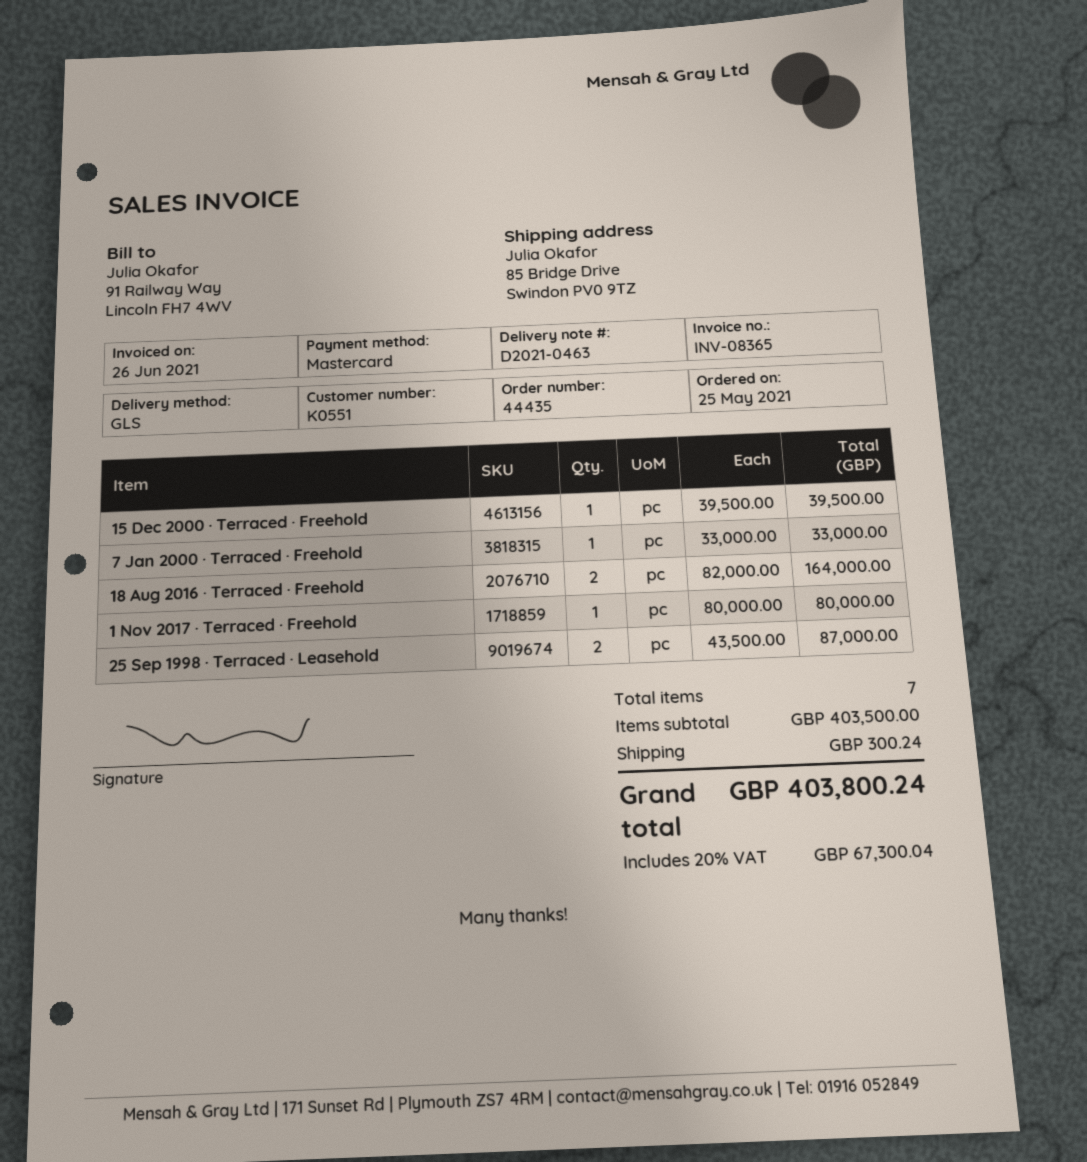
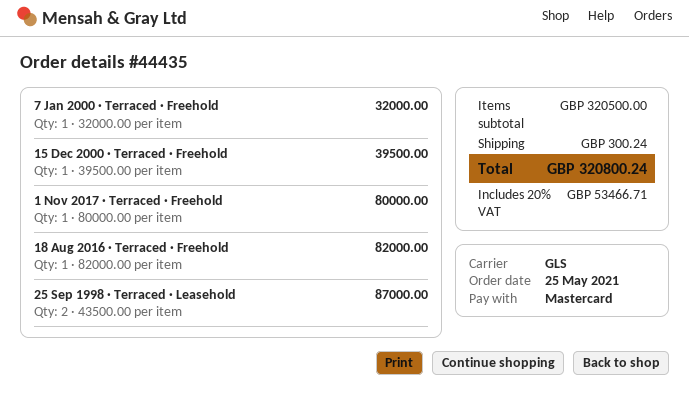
7 Jan 2000 · Terraced · Freehold: 1 x 33000.00 = 33000.00 -> 1 x 32000.00 = 32000.00
18 Aug 2016 · Terraced · Freehold: 2 x 82000.00 = 164000.00 -> 1 x 82000.00 = 82000.00
subtotal: 403500.00 -> 320500.00
tax: 20% = 67300.04 -> 20% = 53466.71
total: 403800.24 -> 320800.24

